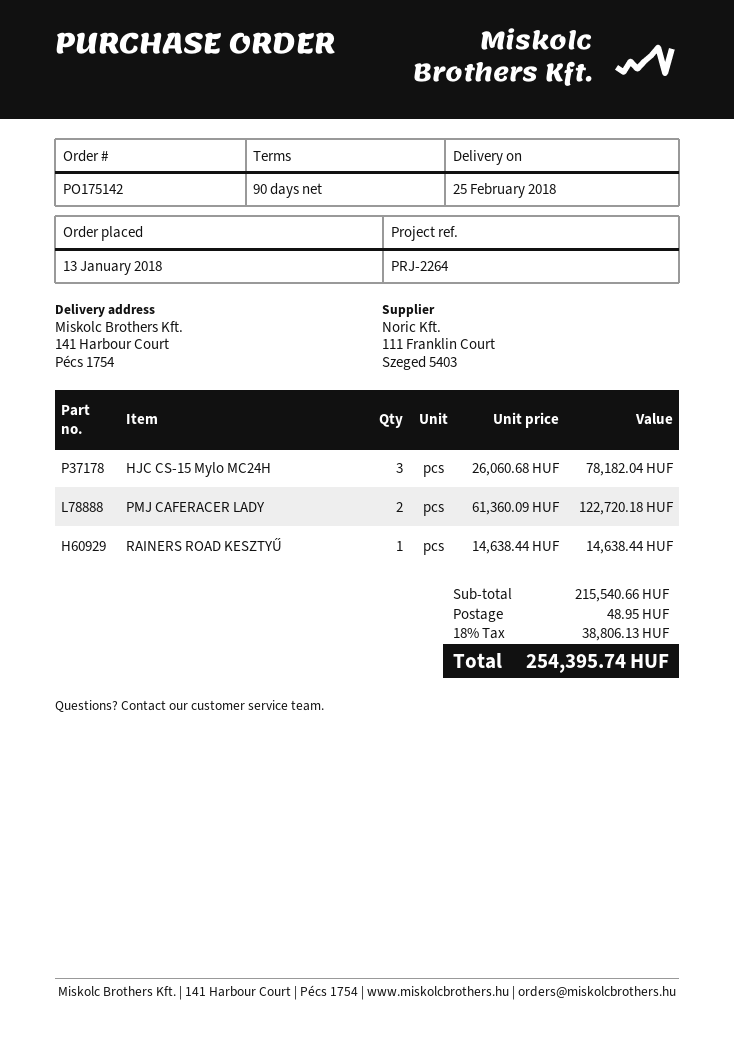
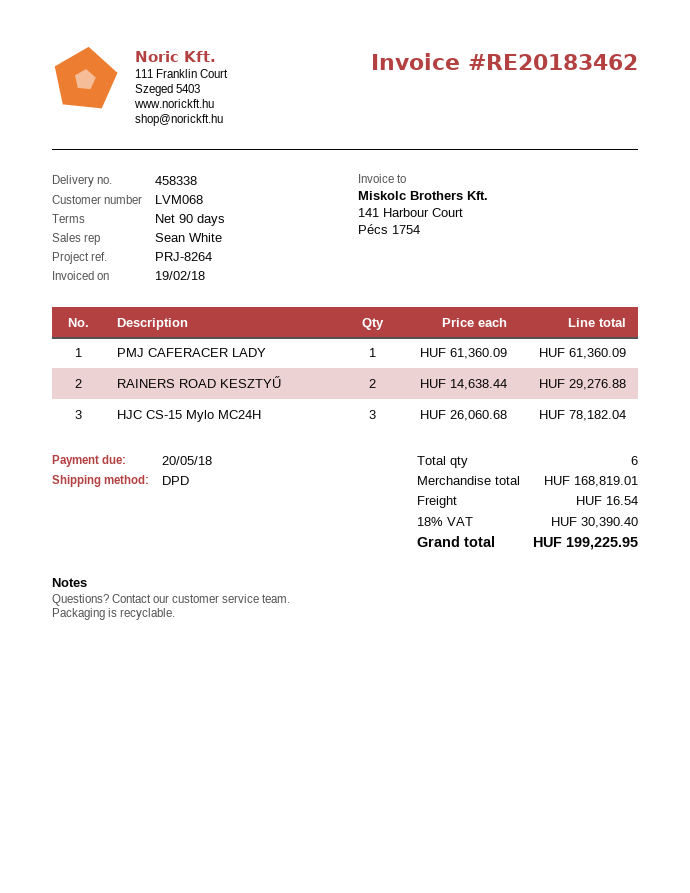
reference: PRJ-2264 -> PRJ-8264
PMJ CAFERACER LADY: 2 x 61360.09 = 122720.18 -> 1 x 61360.09 = 61360.09
RAINERS ROAD KESZTYŰ: 1 x 14638.44 = 14638.44 -> 2 x 14638.44 = 29276.88
subtotal: 215540.66 -> 168819.01
shipping: 48.95 -> 16.54
tax: 18% = 38806.13 -> 18% = 30390.40
total: 254395.74 -> 199225.95

